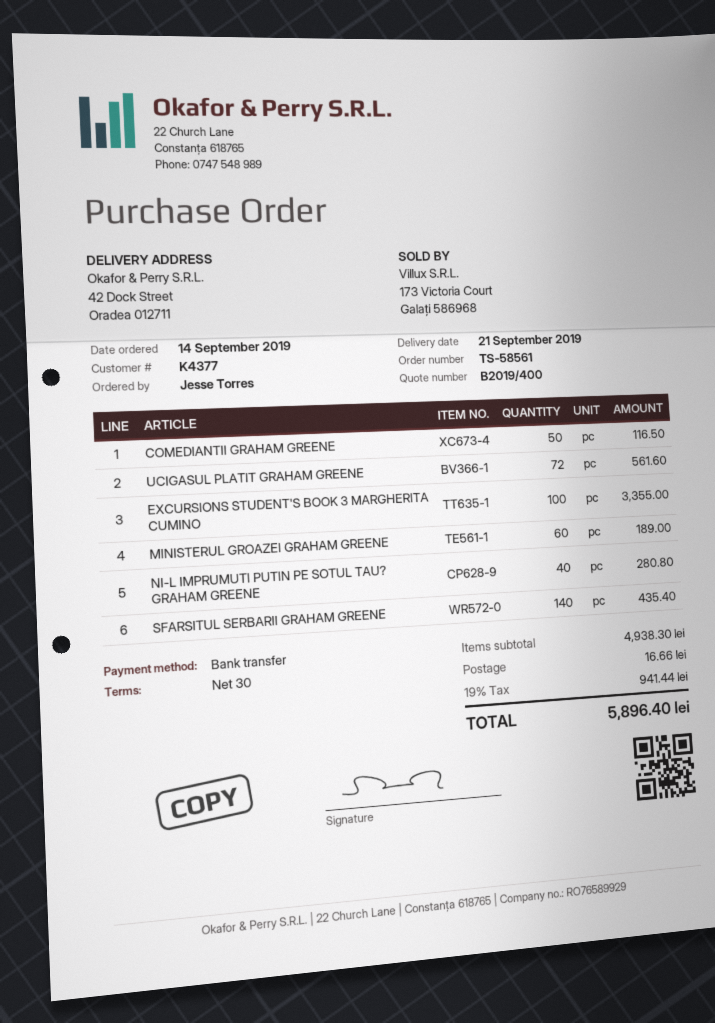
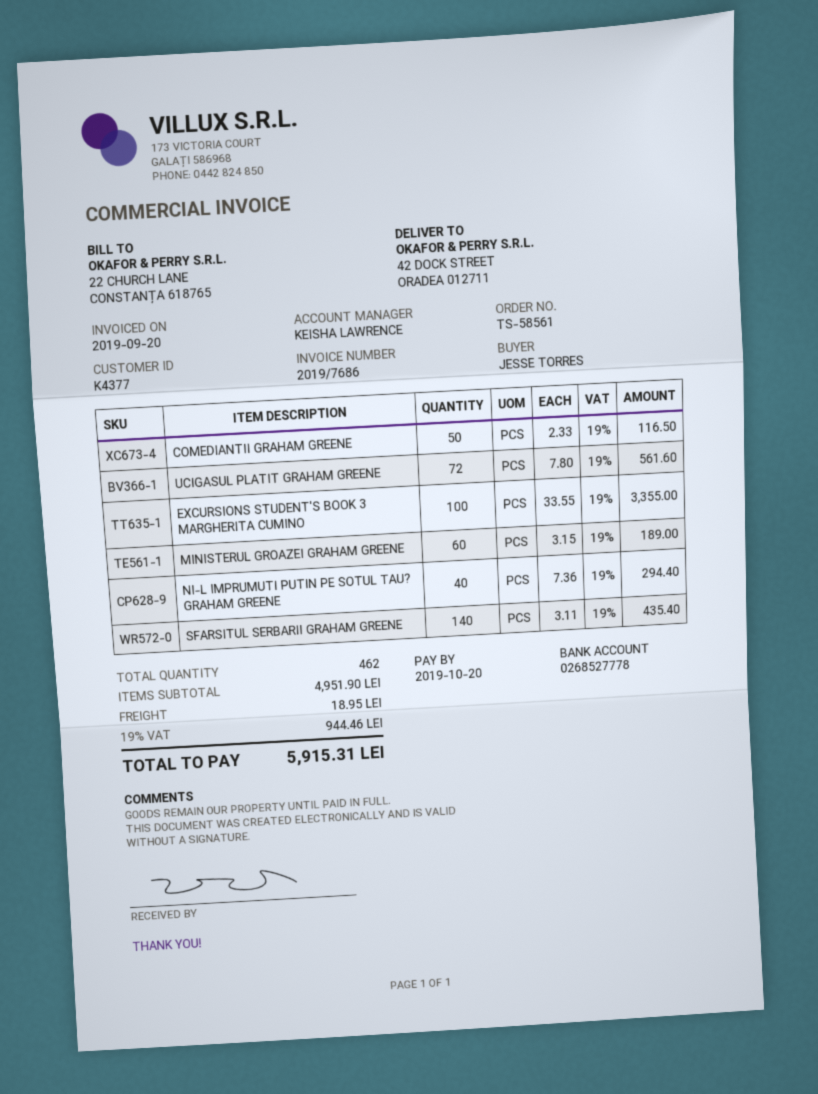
NI-L IMPRUMUTI PUTIN PE SOTUL TAU? GRAHAM GREENE: 40 for 280.80 -> 40 for 294.40
subtotal: 4938.30 -> 4951.90
shipping: 16.66 -> 18.95
tax: 19% = 941.44 -> 19% = 944.46
total: 5896.40 -> 5915.31

